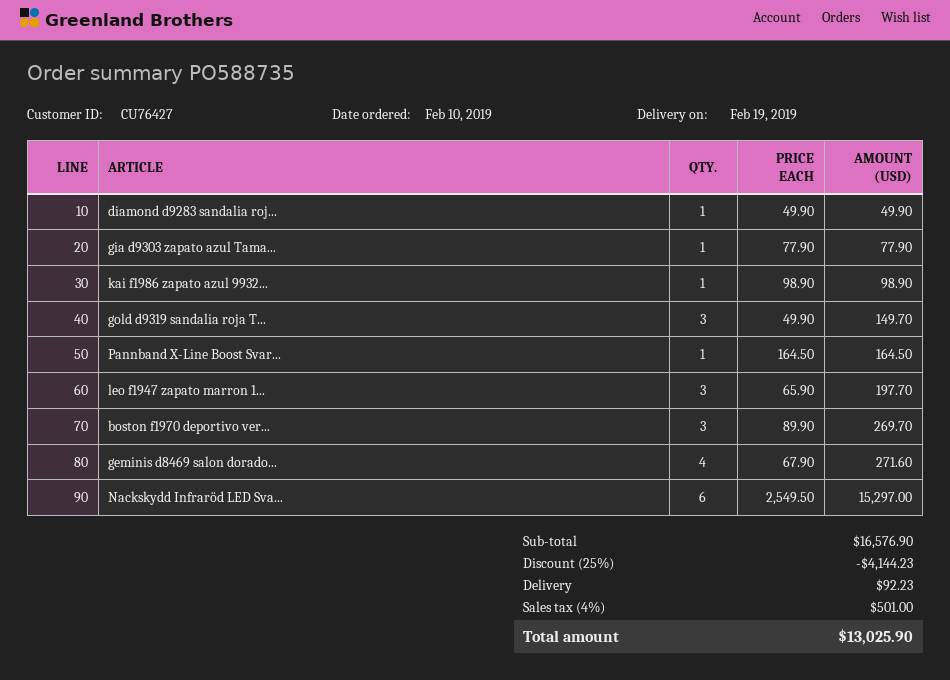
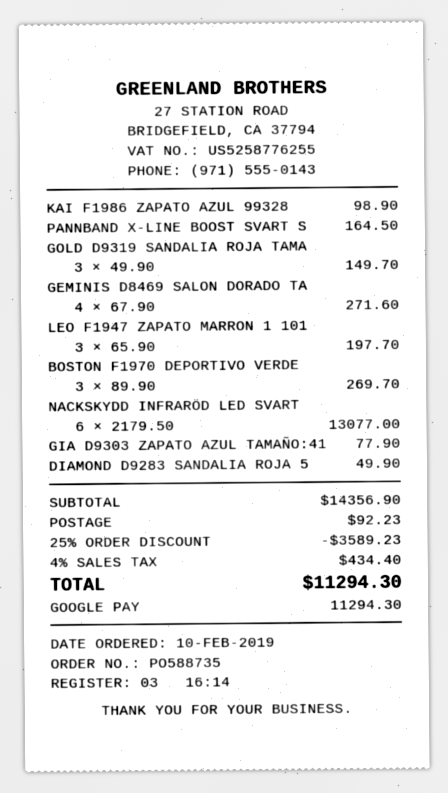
Nackskydd Infraröd LED Sva...: 6 x 2549.50 = 15297.00 -> 6 x 2179.50 = 13077.00
subtotal: 16576.90 -> 14356.90
discount: 25% = 4144.23 -> 25% = 3589.23
tax: 4% = 501.00 -> 4% = 434.40
total: 13025.90 -> 11294.30

